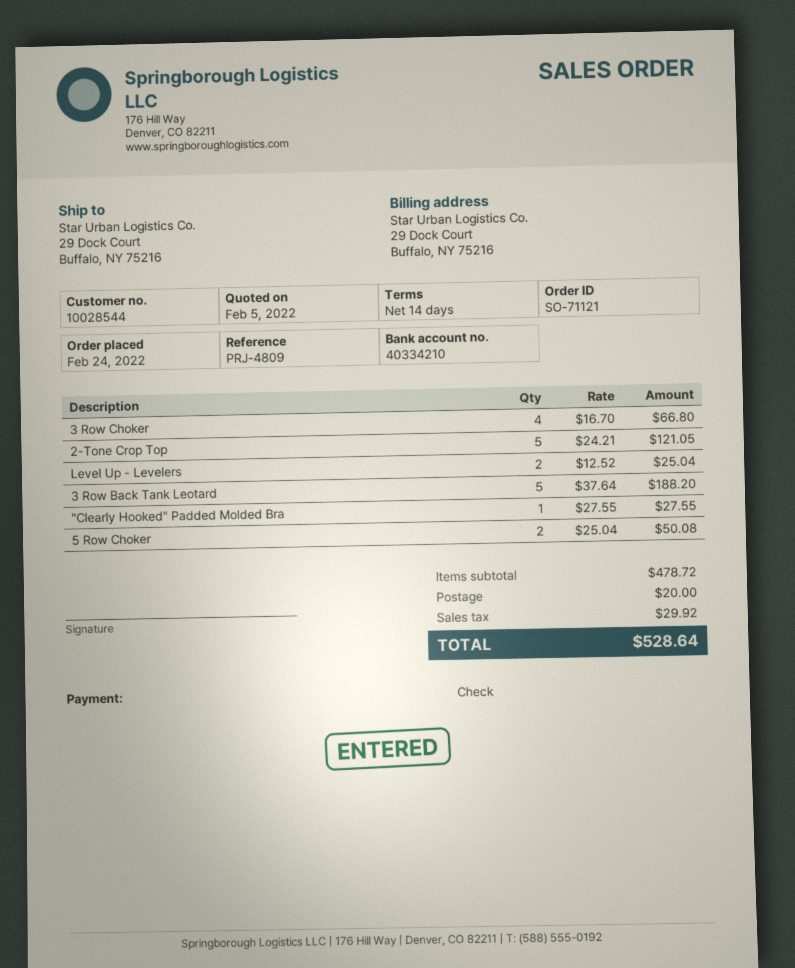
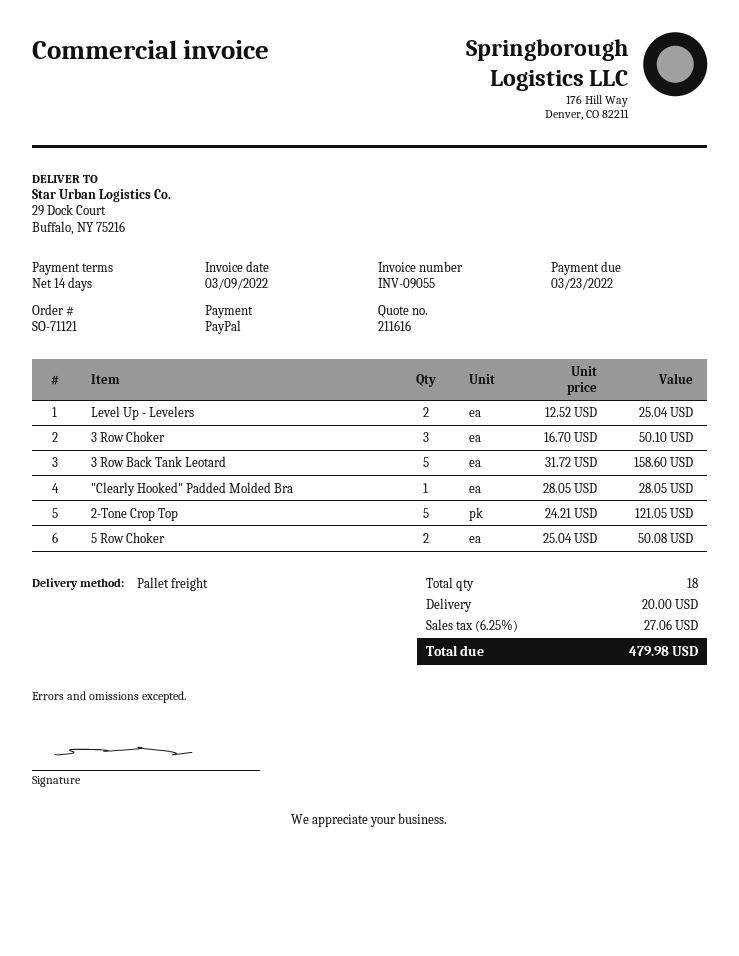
payment method: cheque -> PayPal
3 Row Choker: 4 x 16.70 = 66.80 -> 3 x 16.70 = 50.10
3 Row Back Tank Leotard: 5 x 37.64 = 188.20 -> 5 x 31.72 = 158.60
"Clearly Hooked" Padded Molded Bra: 1 x 27.55 = 27.55 -> 1 x 28.05 = 28.05
tax: 29.92 -> 27.06
total: 528.64 -> 479.98

